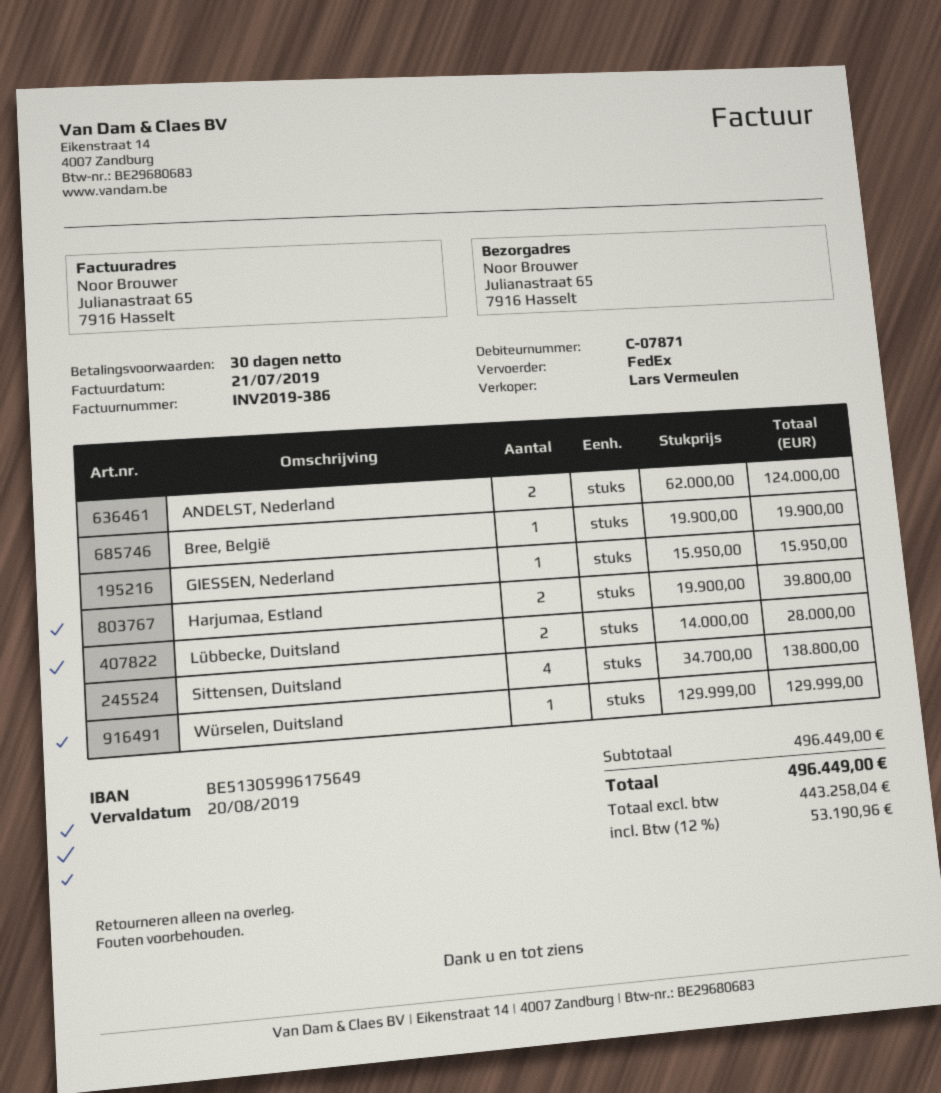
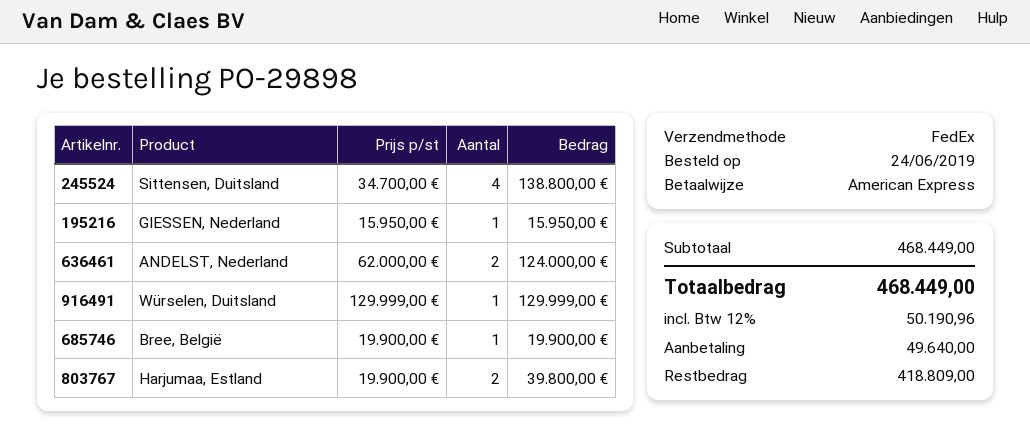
Lübbecke, Duitsland: 2 x 14000.00 = 28000.00 -> none
subtotal: 496449.00 -> 468449.00
tax: 12% = 53190.96 -> 12% = 50190.96
total: 496449.00 -> 468449.00

